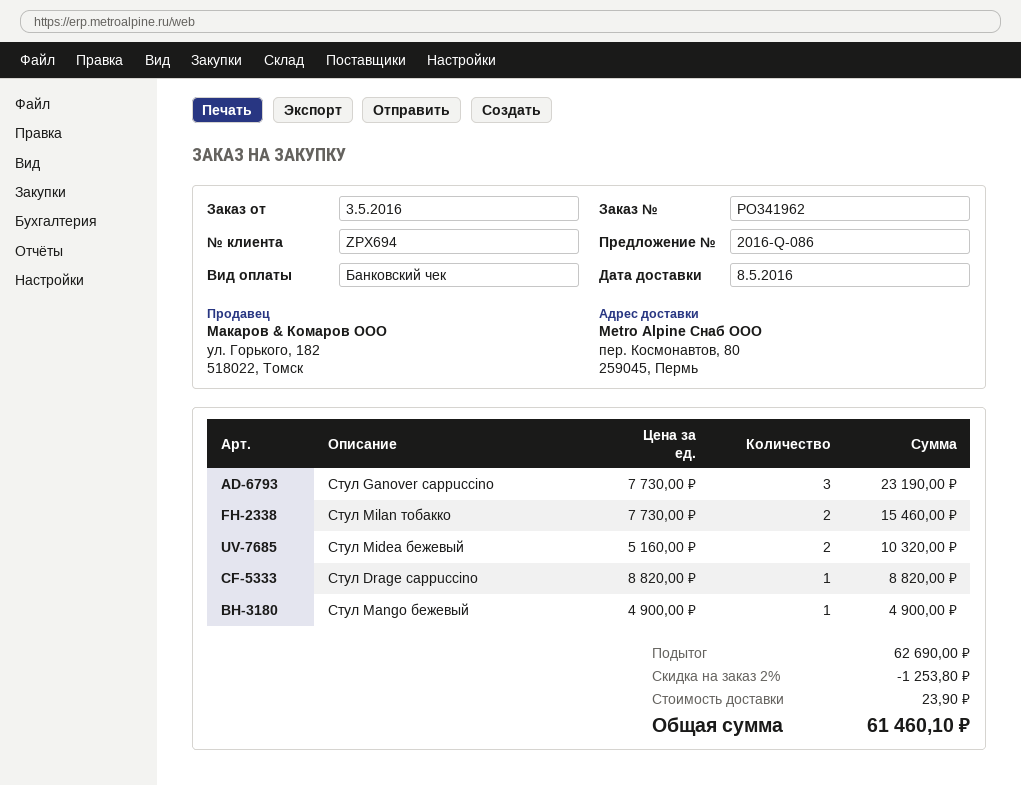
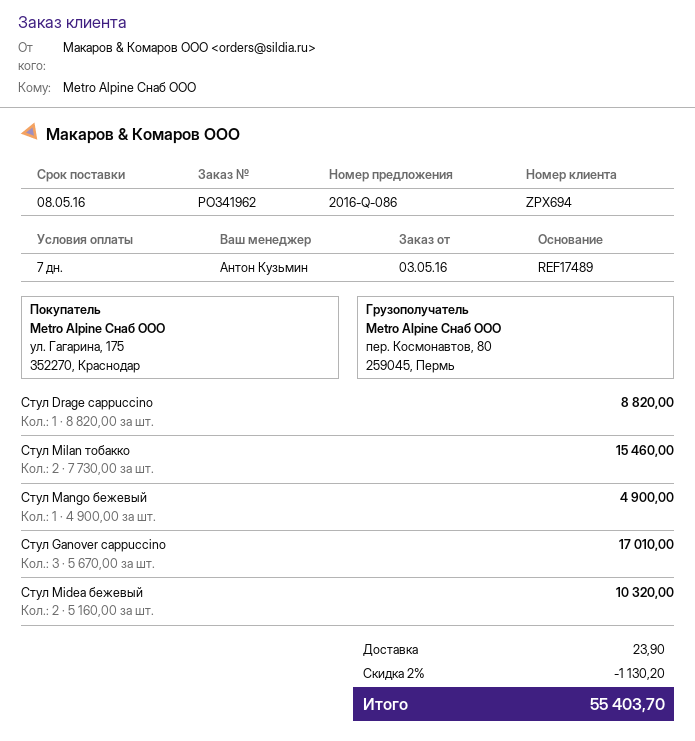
Стул Ganover cappuccino: 3 x 7730.00 = 23190.00 -> 3 x 5670.00 = 17010.00
discount: 2% = 1253.80 -> 2% = 1130.20
total: 61460.10 -> 55403.70

